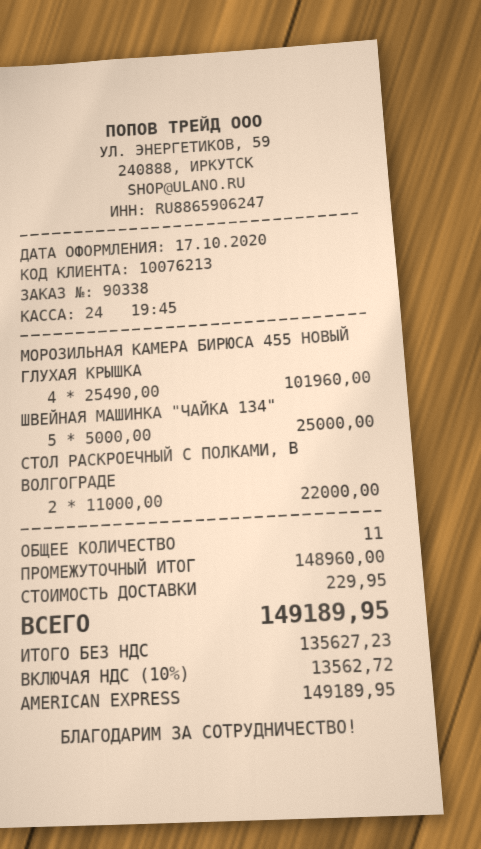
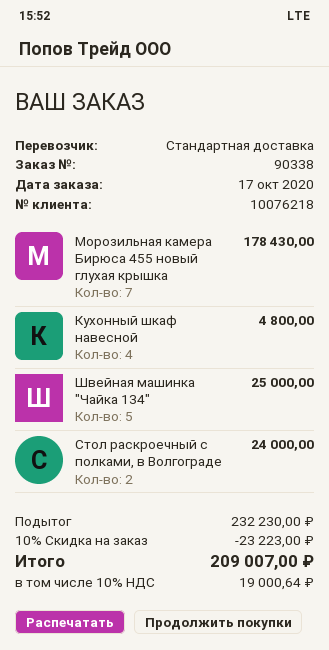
customer number: 10076213 -> 10076218
МОРОЗИЛЬНАЯ КАМЕРА БИРЮСА 455 НОВЫЙ ГЛУХАЯ КРЫШКА: 4 for 101960.00 -> 7 for 178430.00
СТОЛ РАСКРОЕЧНЫЙ С ПОЛКАМИ, В ВОЛГОГРАДЕ: 2 for 22000.00 -> 2 for 24000.00
Кухонный шкаф навесной: none -> 4 for 4800.00
subtotal: 148960.00 -> 232230.00
discount: none -> 10% = 23223.00
shipping: 229.95 -> none
tax: 10% = 13562.72 -> 10% = 19000.64
total: 149189.95 -> 209007.00

